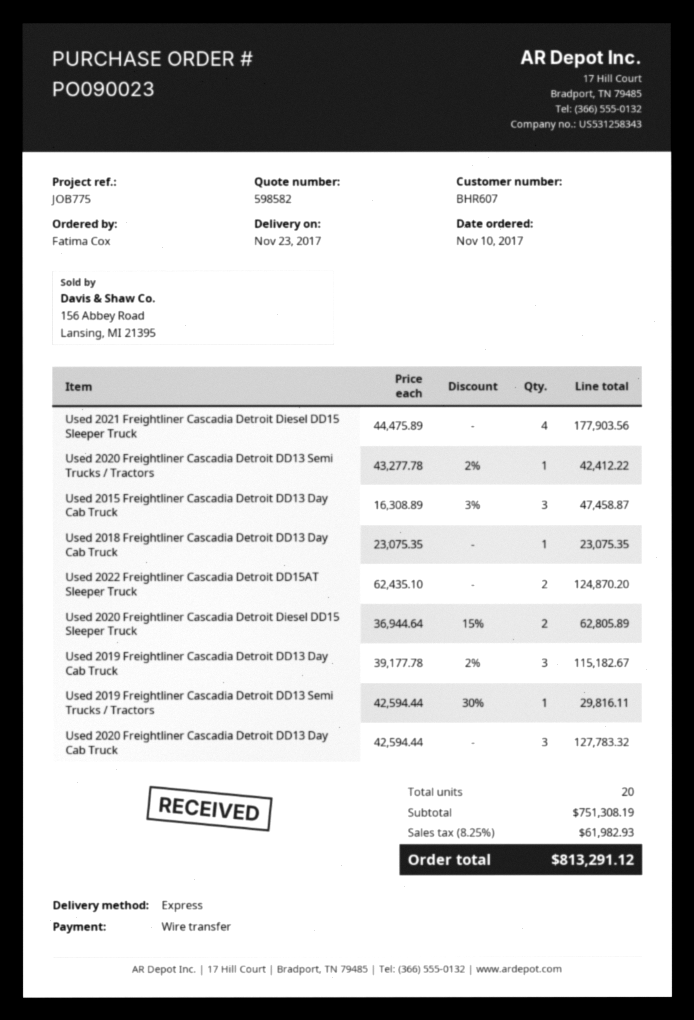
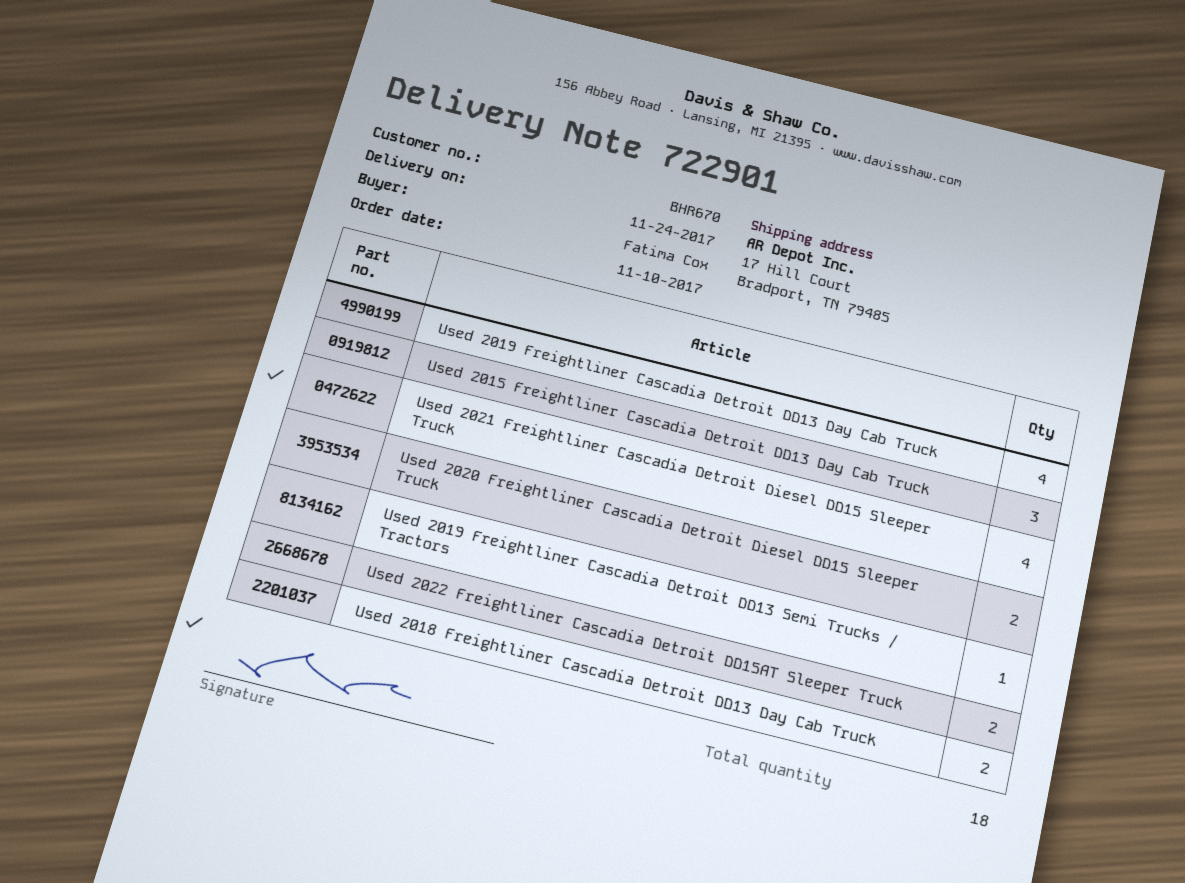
delivery date: 2017-11-23 -> 2017-11-24
customer number: BHR607 -> BHR670
Used 2020 Freightliner Cascadia Detroit DD13 Semi Trucks / Tractors: 1 -> none
Used 2018 Freightliner Cascadia Detroit DD13 Day Cab Truck: 1 -> 2
Used 2019 Freightliner Cascadia Detroit DD13 Day Cab Truck: 3 -> 4
Used 2020 Freightliner Cascadia Detroit DD13 Day Cab Truck: 3 -> none
total quantity: 20 -> 18

